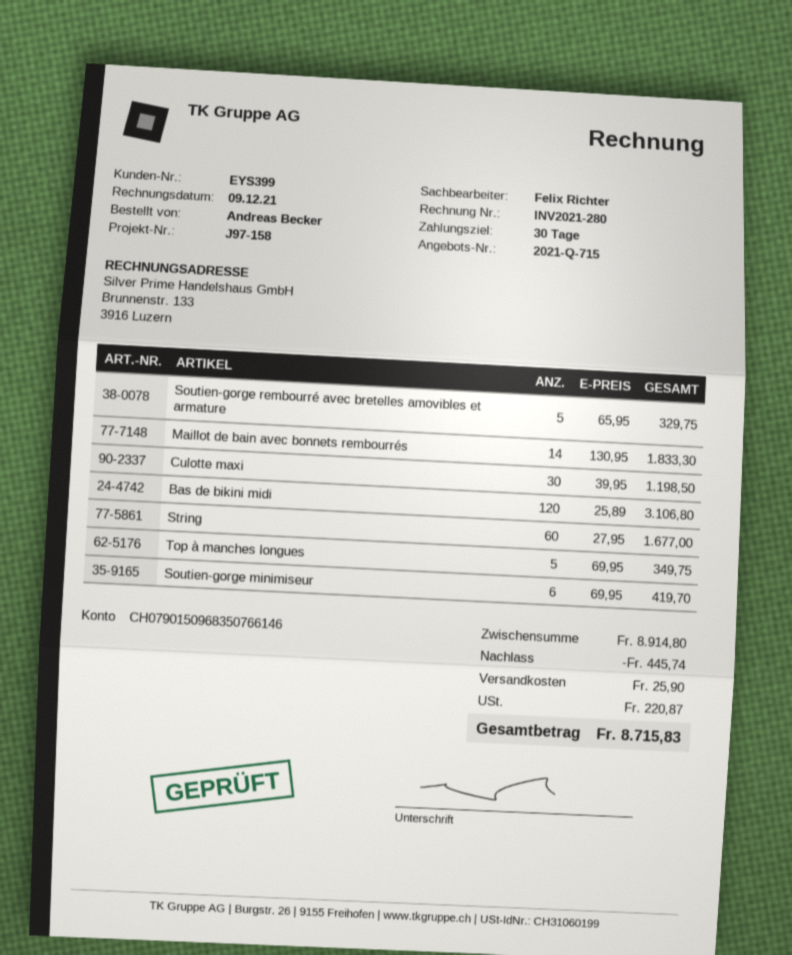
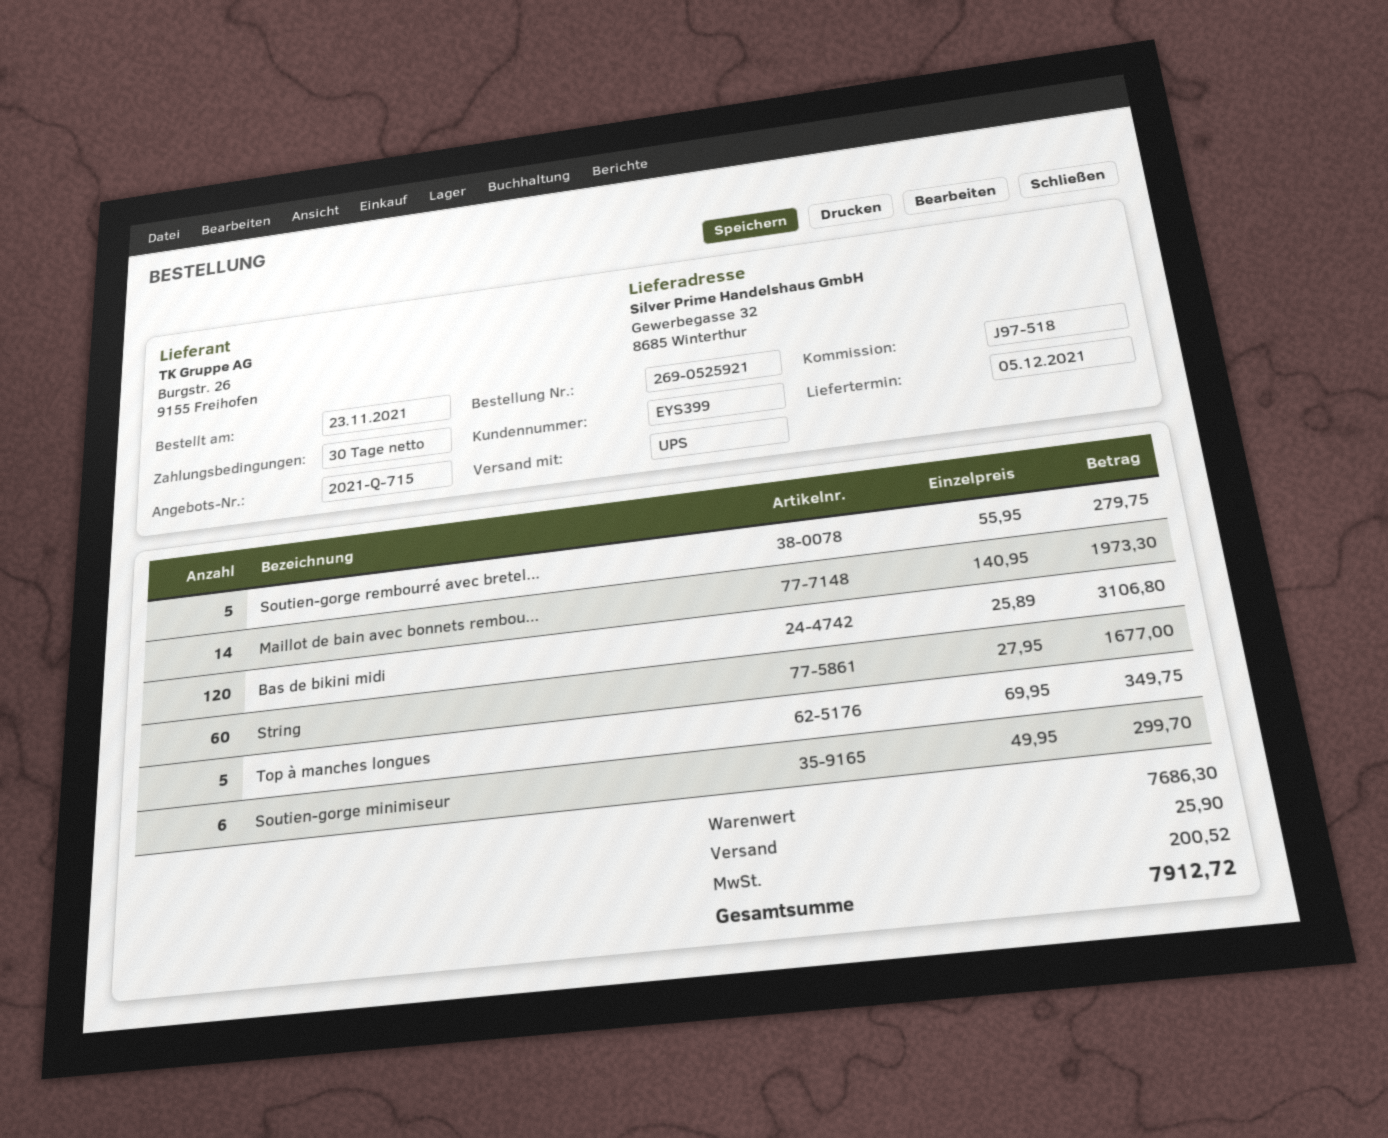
reference: J97-158 -> J97-518
Soutien-gorge rembourré avec bretelles amovibles et armature: 5 x 65.95 = 329.75 -> 5 x 55.95 = 279.75
Maillot de bain avec bonnets rembourrés: 14 x 130.95 = 1833.30 -> 14 x 140.95 = 1973.30
Culotte maxi: 30 x 39.95 = 1198.50 -> none
Soutien-gorge minimiseur: 6 x 69.95 = 419.70 -> 6 x 49.95 = 299.70
subtotal: 8914.80 -> 7686.30
discount: 445.74 -> none
tax: 220.87 -> 200.52
total: 8715.83 -> 7912.72

